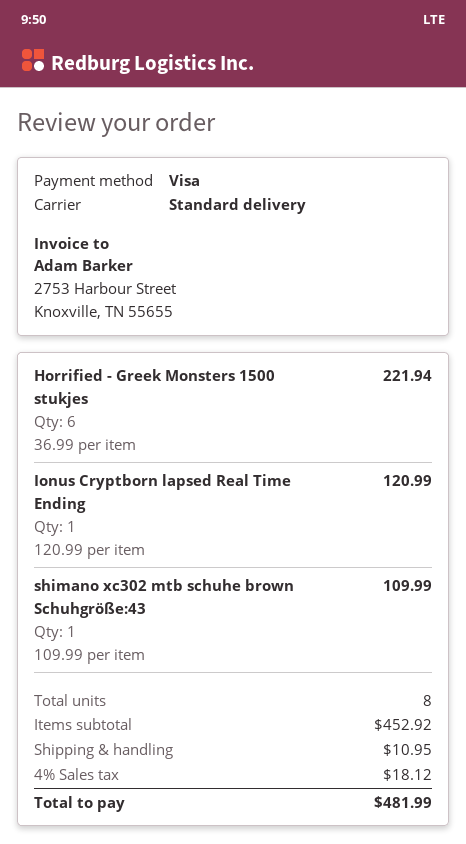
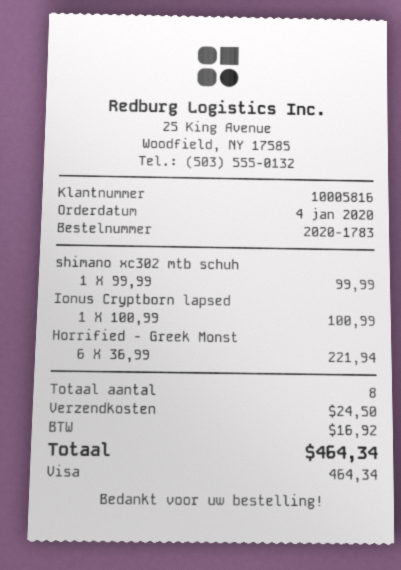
Ionus Cryptborn lapsed Real Time Ending: 1 x 120.99 = 120.99 -> 1 x 100.99 = 100.99
shimano xc302 mtb schuhe brown Schuhgröße:43: 1 x 109.99 = 109.99 -> 1 x 99.99 = 99.99
shipping: 10.95 -> 24.50
tax: 18.12 -> 16.92
total: 481.99 -> 464.34

